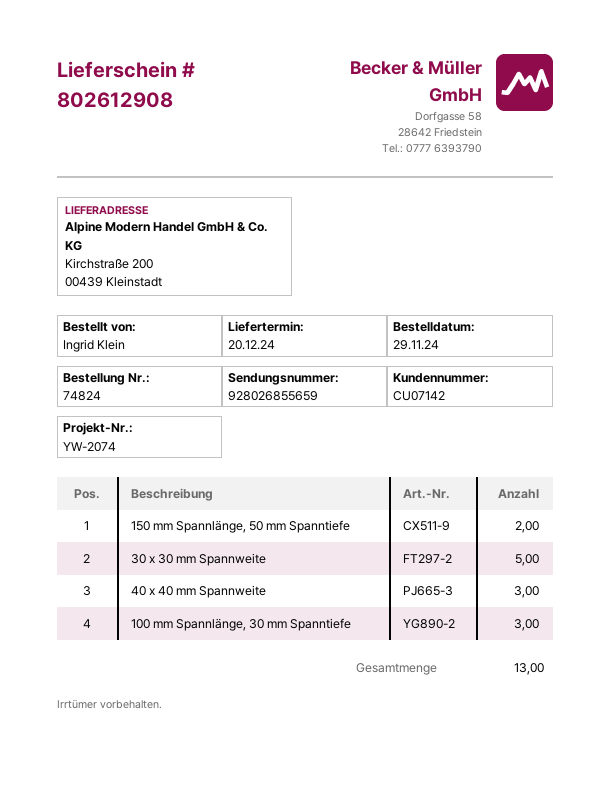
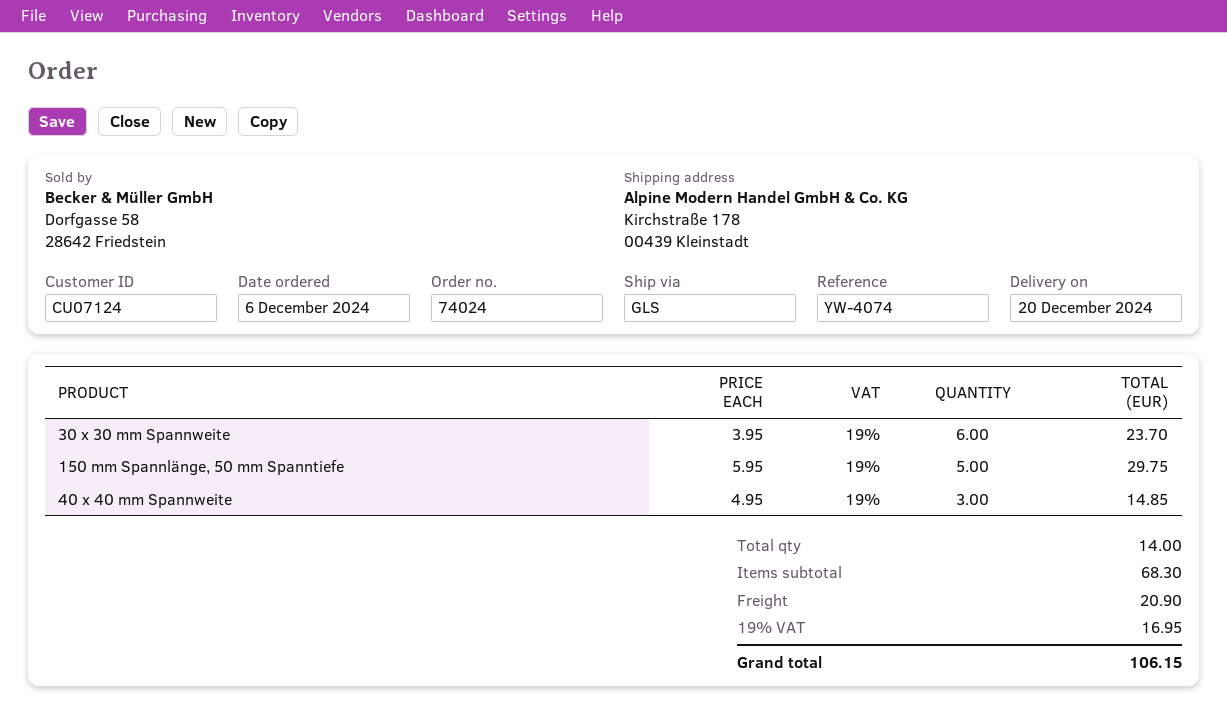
order number: 74824 -> 74024
order date: 2024-11-29 -> 2024-12-06
customer number: CU07142 -> CU07124
reference: YW-2074 -> YW-4074
ship to: Kirchstraße 200, 00439 Kleinstadt -> Kirchstraße 178, 00439 Kleinstadt
150 mm Spannlänge, 50 mm Spanntiefe: 2 -> 5
30 x 30 mm Spannweite: 5 -> 6
100 mm Spannlänge, 30 mm Spanntiefe: 3 -> none
total quantity: 13 -> 14

